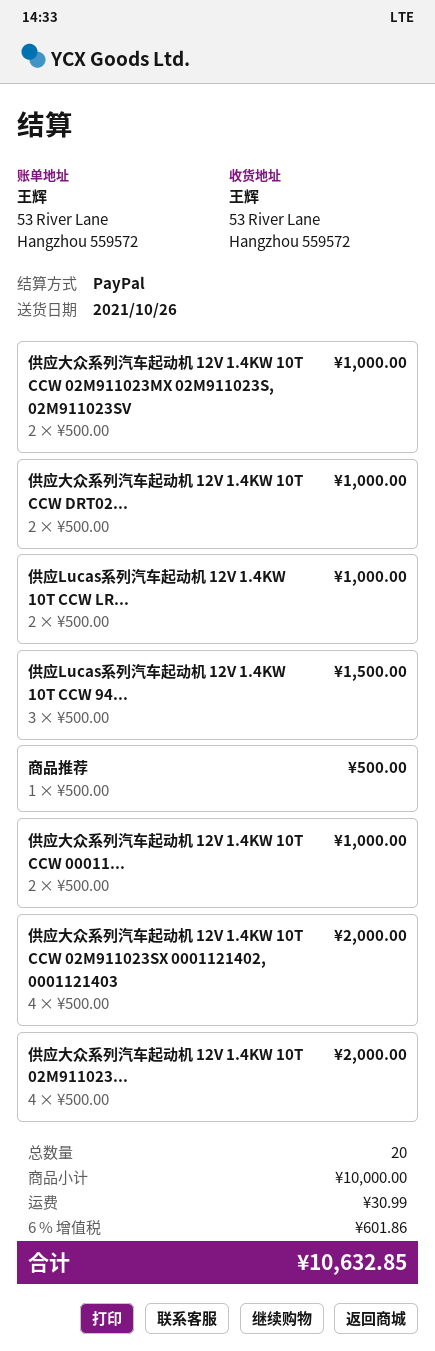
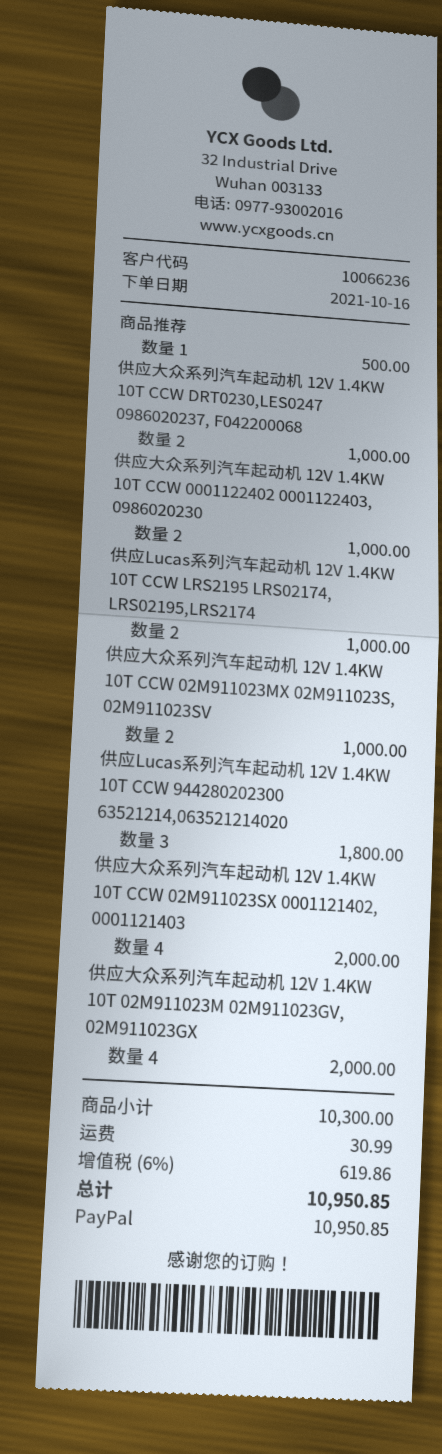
供应Lucas系列汽车起动机 12V 1.4KW 10T CCW 94...: 3 for 1500.00 -> 3 for 1800.00
subtotal: 10000.00 -> 10300.00
tax: 6% = 601.86 -> 6% = 619.86
total: 10632.85 -> 10950.85

